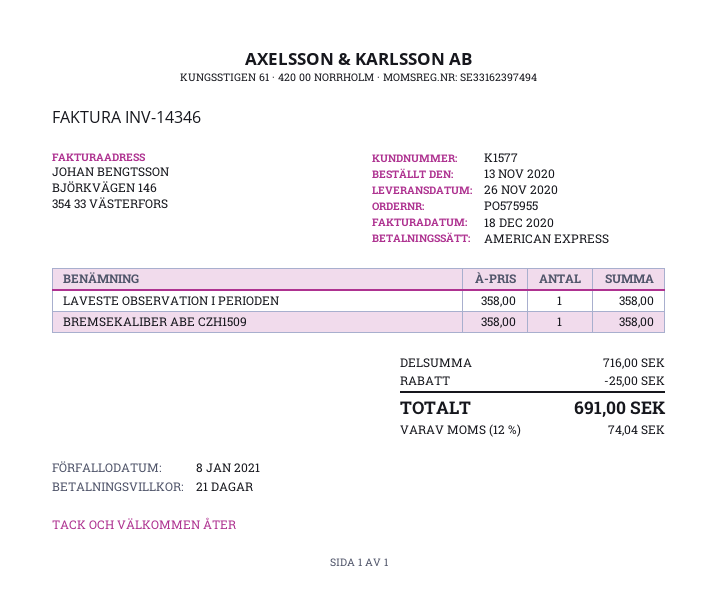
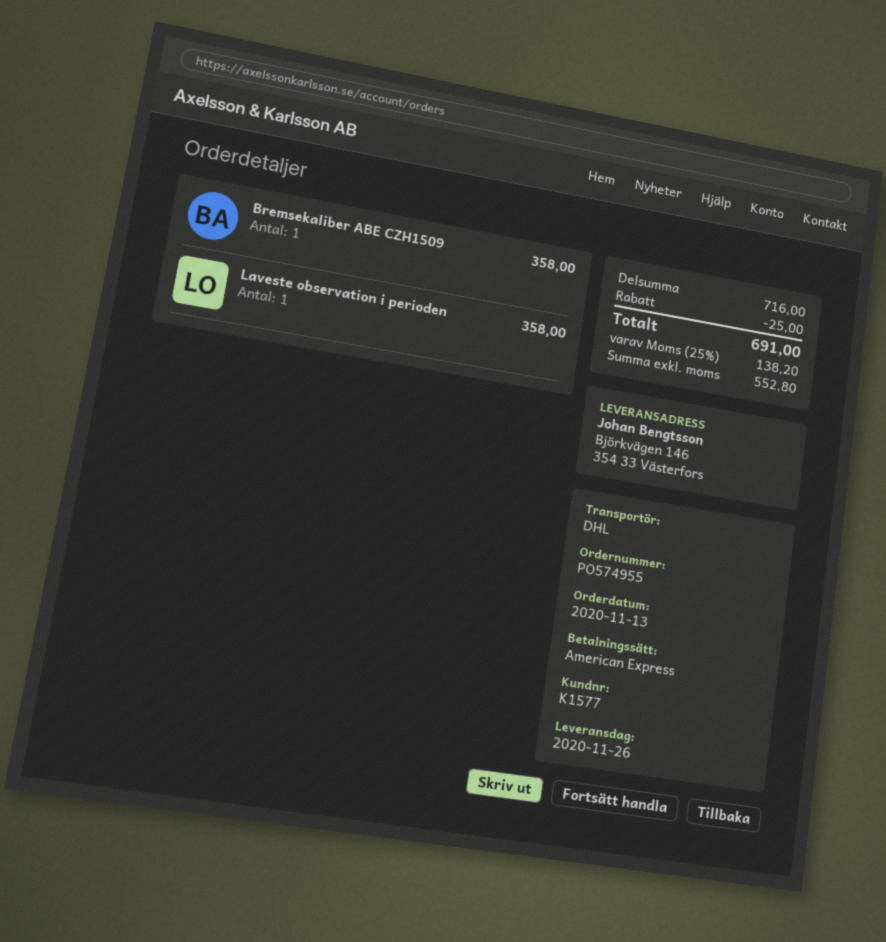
order number: PO575955 -> PO574955
tax: 12% = 74.04 -> 25% = 138.20

